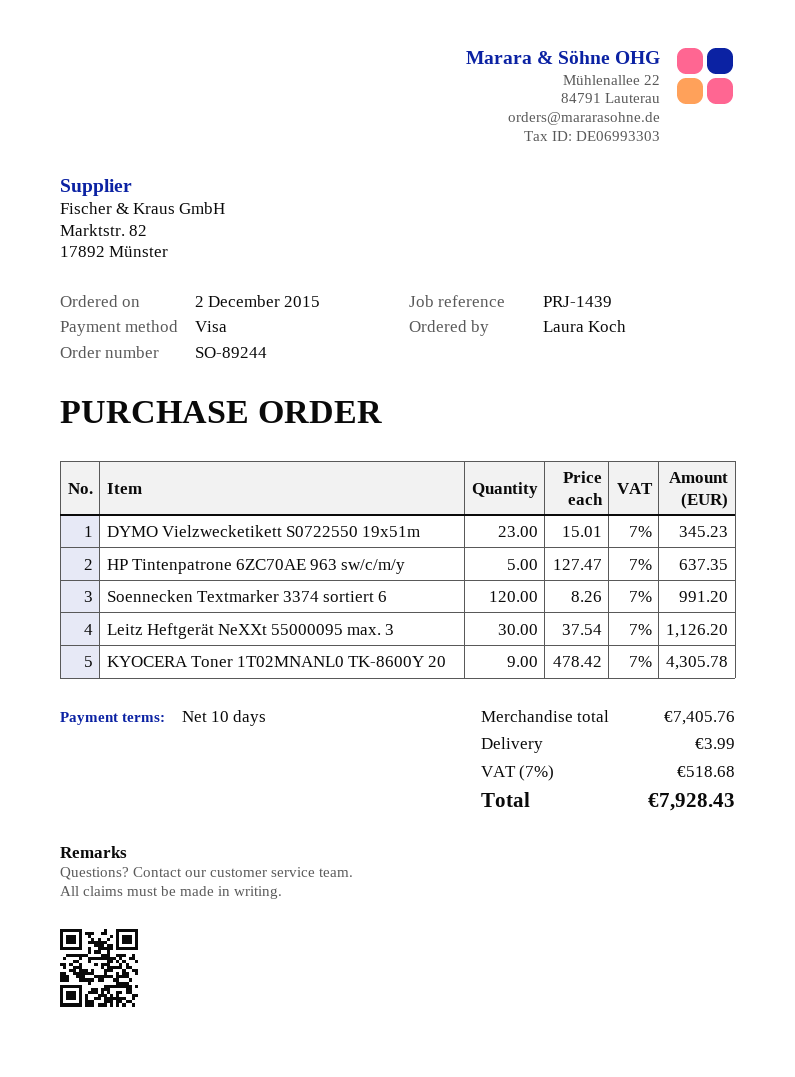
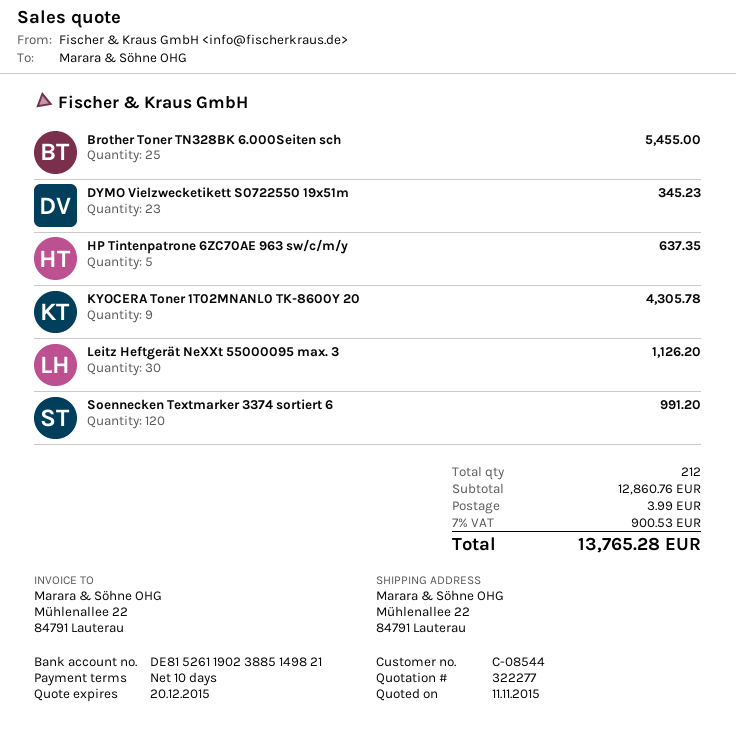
Brother Toner TN328BK 6.000Seiten sch: none -> 25 for 5455.00
subtotal: 7405.76 -> 12860.76
tax: 7% = 518.68 -> 7% = 900.53
total: 7928.43 -> 13765.28

